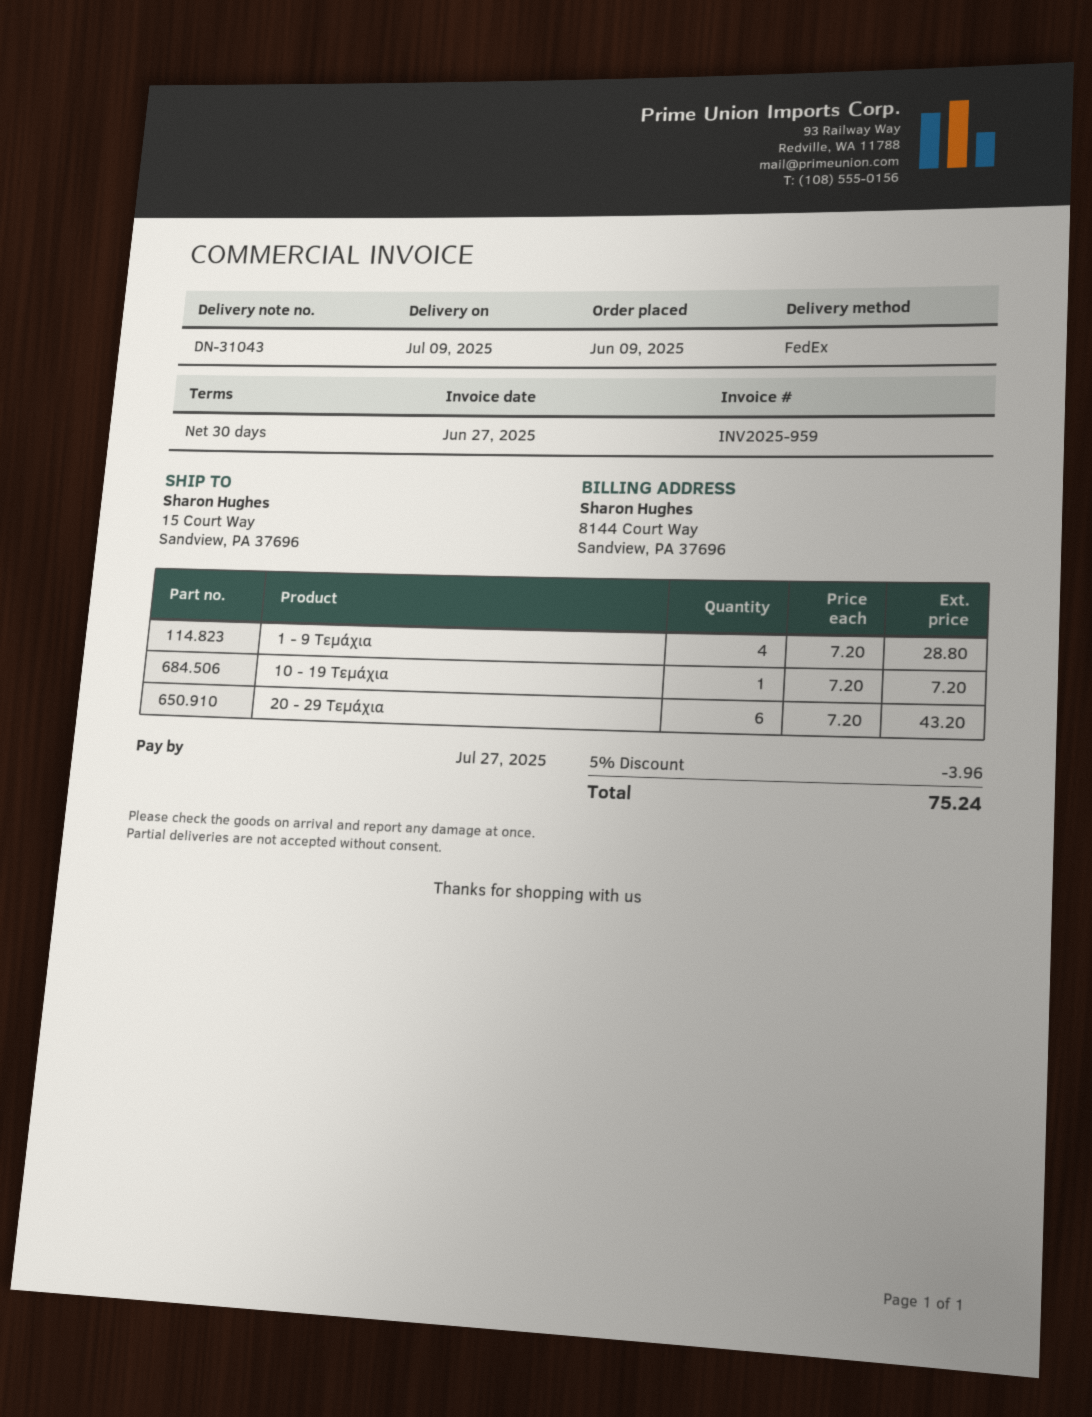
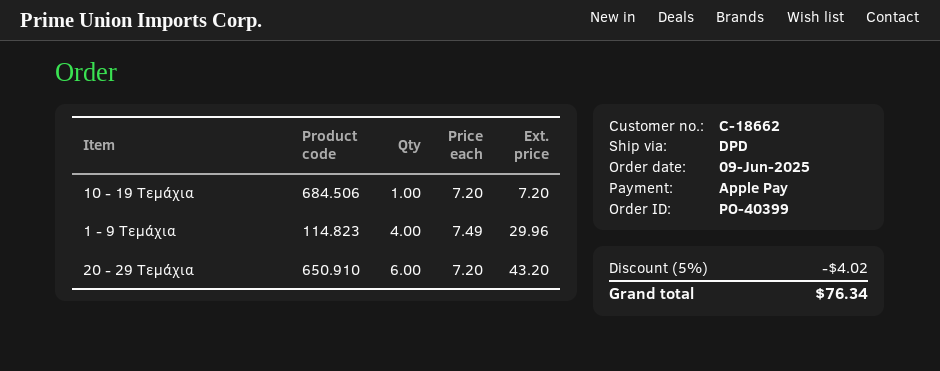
shipping method: FedEx -> DPD
1 - 9 Τεμάχια: 4 x 7.20 = 28.80 -> 4 x 7.49 = 29.96
discount: 5% = 3.96 -> 5% = 4.02
total: 75.24 -> 76.34

